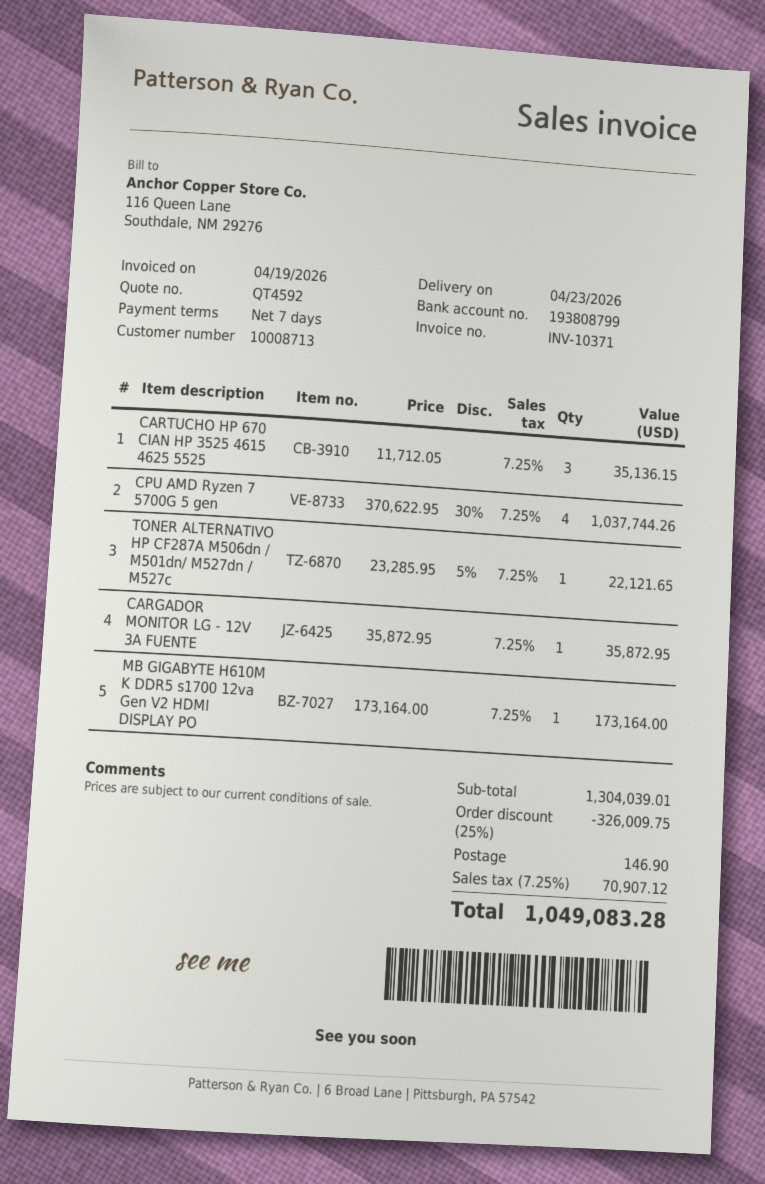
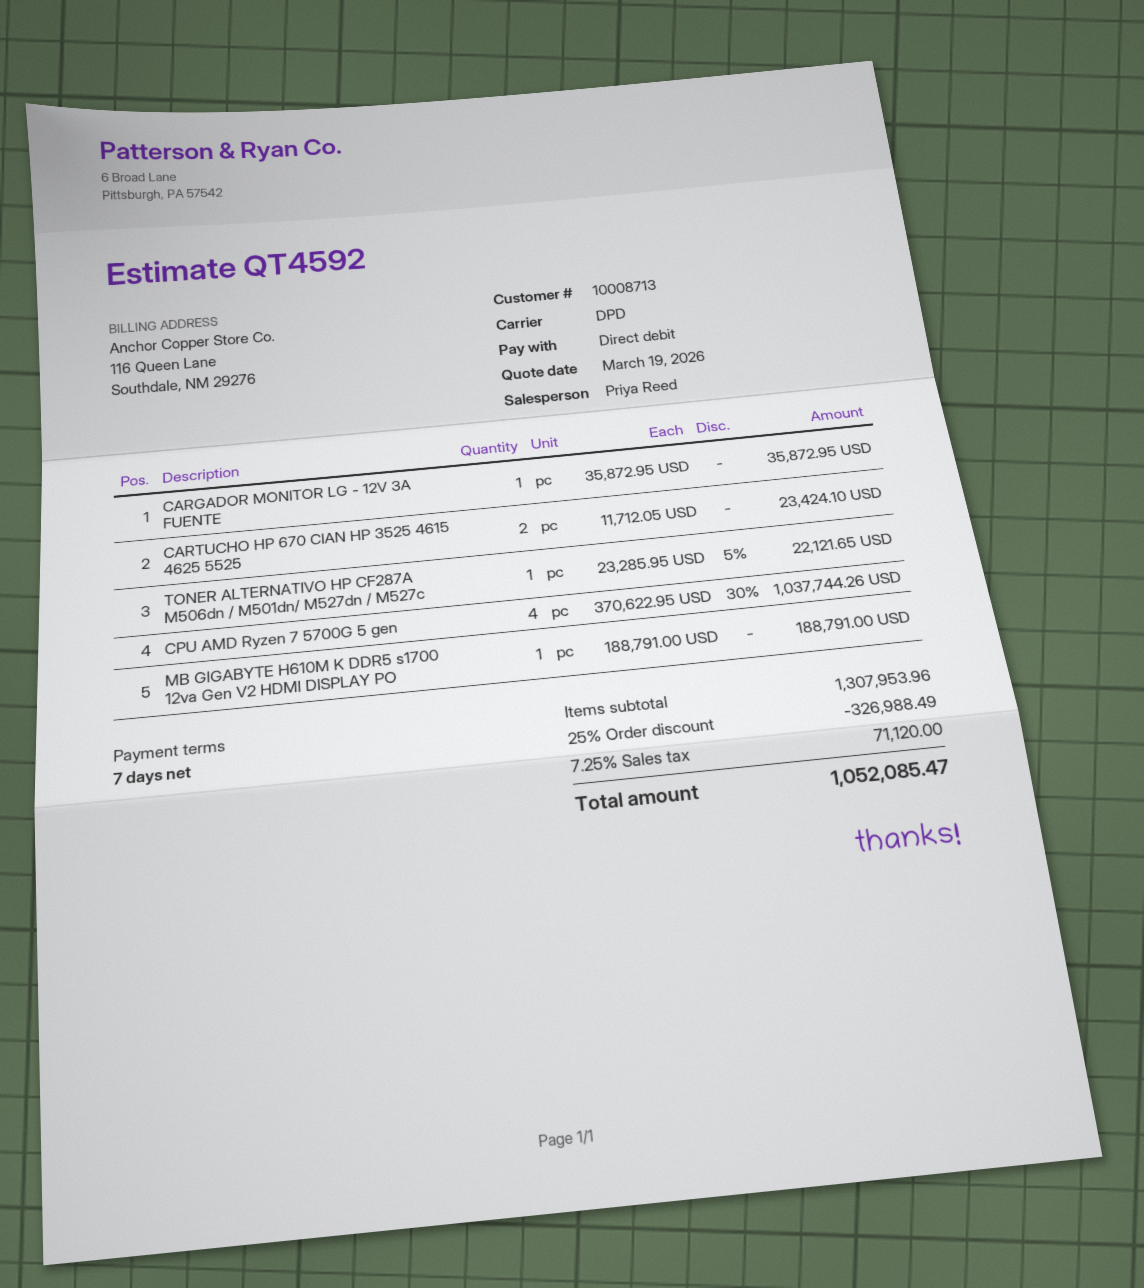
CARTUCHO HP 670 CIAN HP 3525 4615 4625 5525: 3 x 11712.05 = 35136.15 -> 2 x 11712.05 = 23424.10
MB GIGABYTE H610M K DDR5 s1700 12va Gen V2 HDMI DISPLAY PO: 1 x 173164.00 = 173164.00 -> 1 x 188791.00 = 188791.00
subtotal: 1304039.01 -> 1307953.96
discount: 25% = 326009.75 -> 25% = 326988.49
shipping: 146.90 -> none
tax: 7.25% = 70907.12 -> 7.25% = 71120.00
total: 1049083.28 -> 1052085.47

